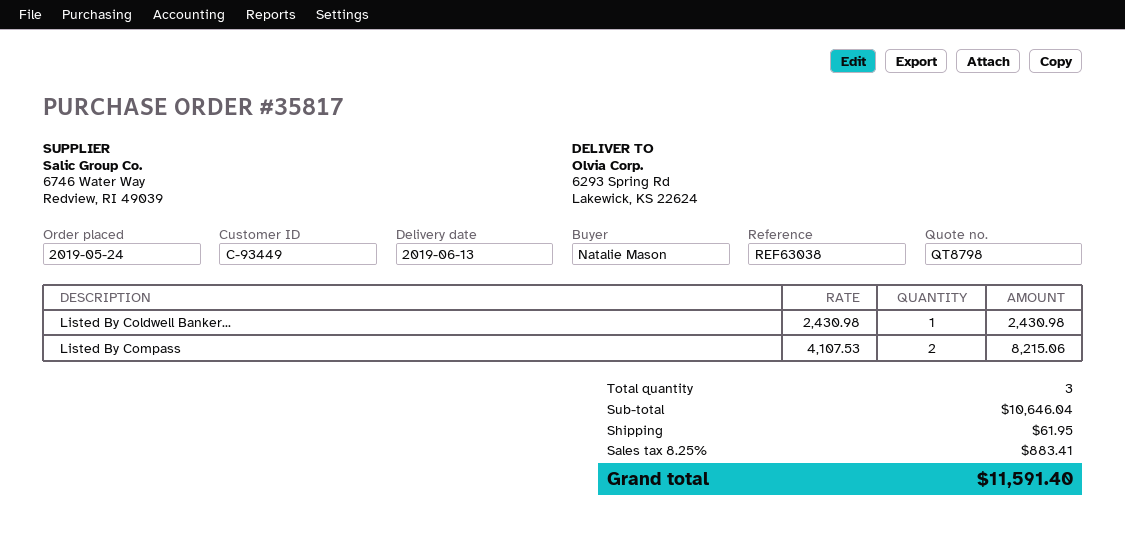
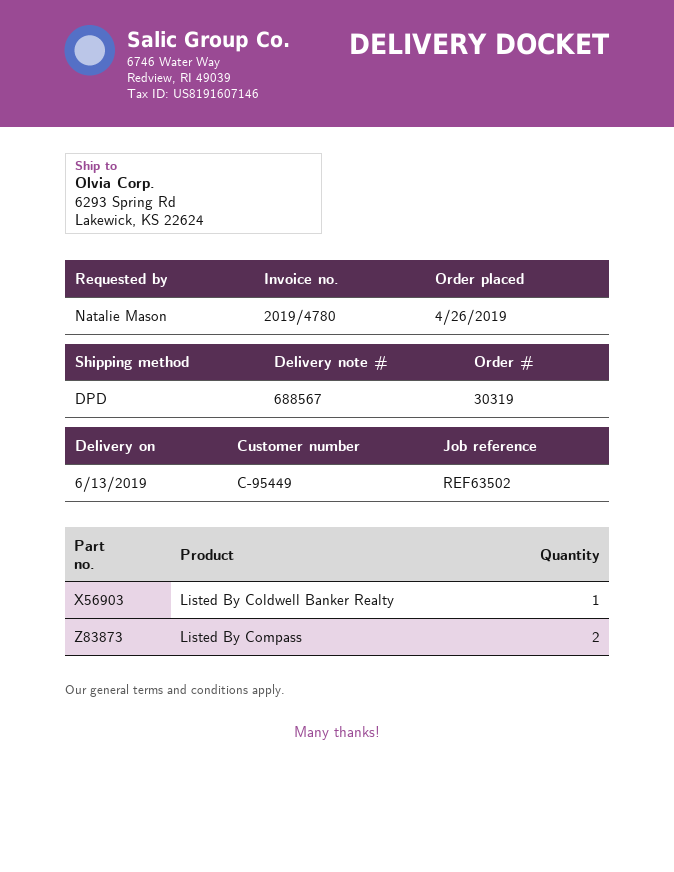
order number: 35817 -> 30319
order date: 2019-05-24 -> 2019-04-26
customer number: C-93449 -> C-95449
reference: REF63038 -> REF63502

